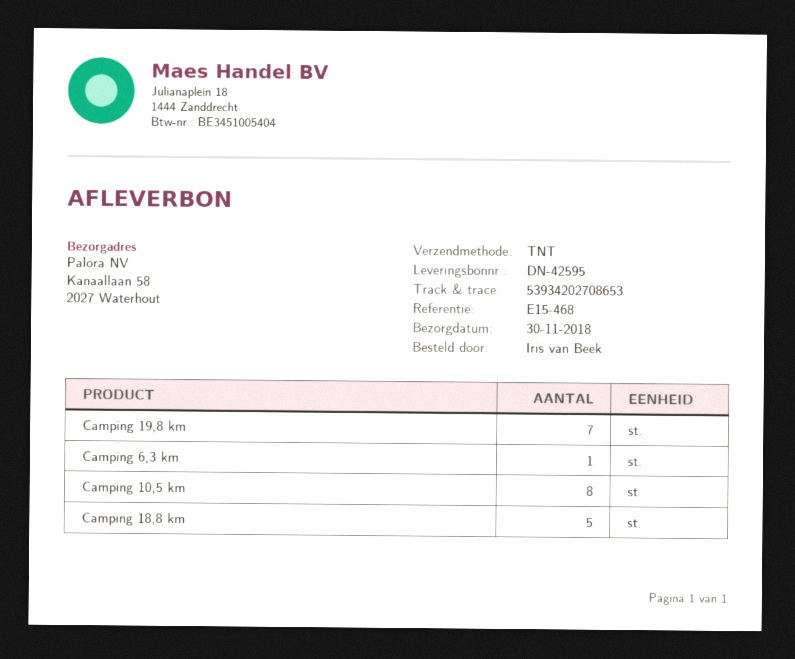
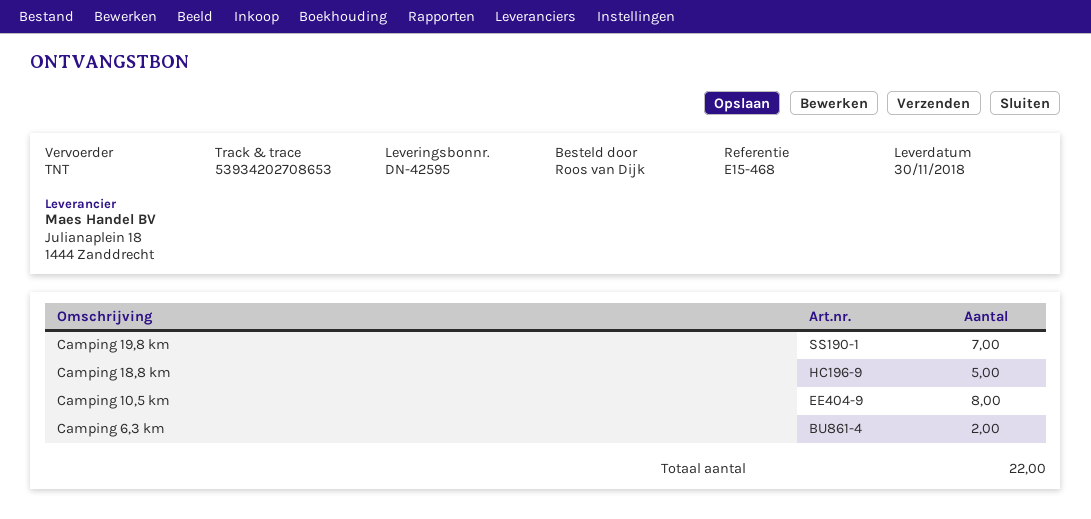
ordered by: Iris van Beek -> Roos van Dijk
Camping 6,3 km: 1 -> 2

